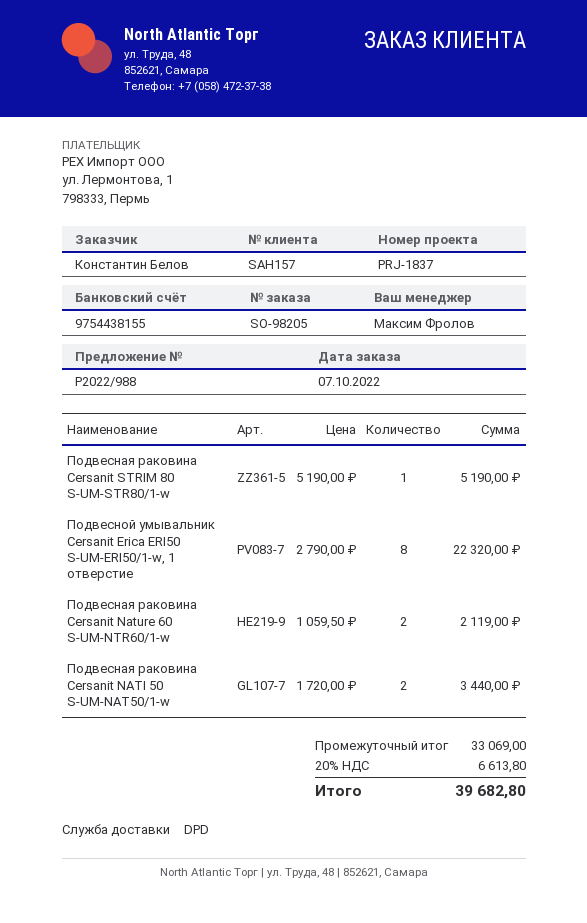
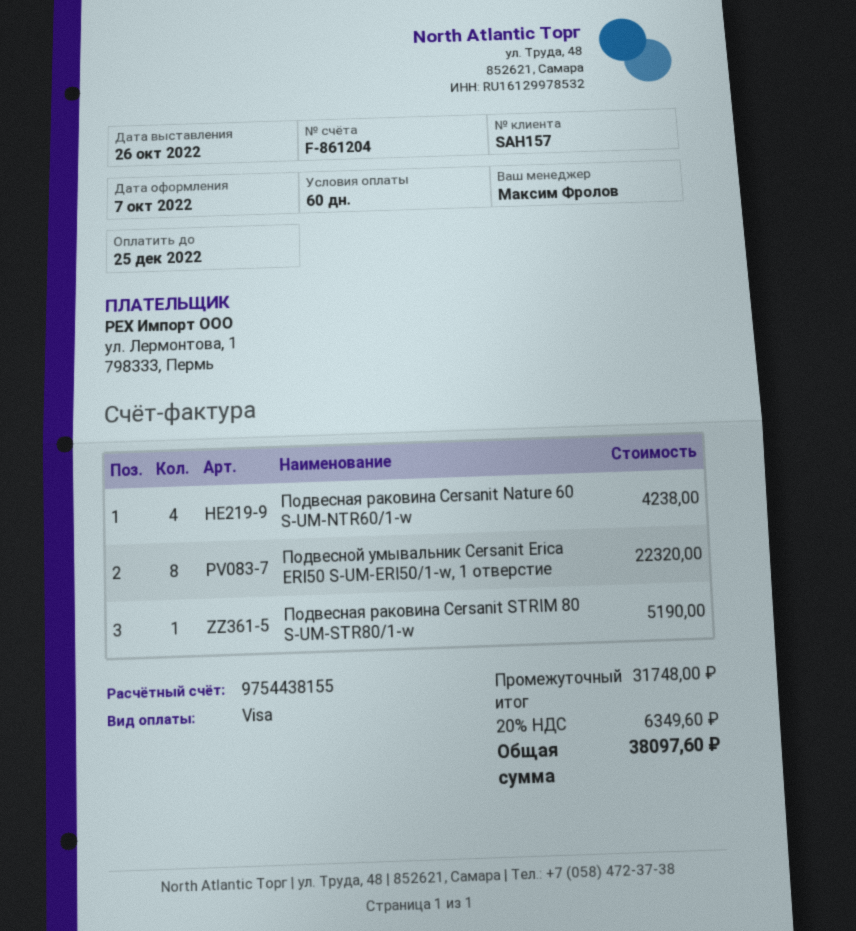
Подвесная раковина Cersanit Nature 60 S-UM-NTR60/1-w: 2 for 2119.00 -> 4 for 4238.00
Подвесная раковина Cersanit NATI 50 S-UM-NAT50/1-w: 2 for 3440.00 -> none
subtotal: 33069.00 -> 31748.00
tax: 20% = 6613.80 -> 20% = 6349.60
total: 39682.80 -> 38097.60

